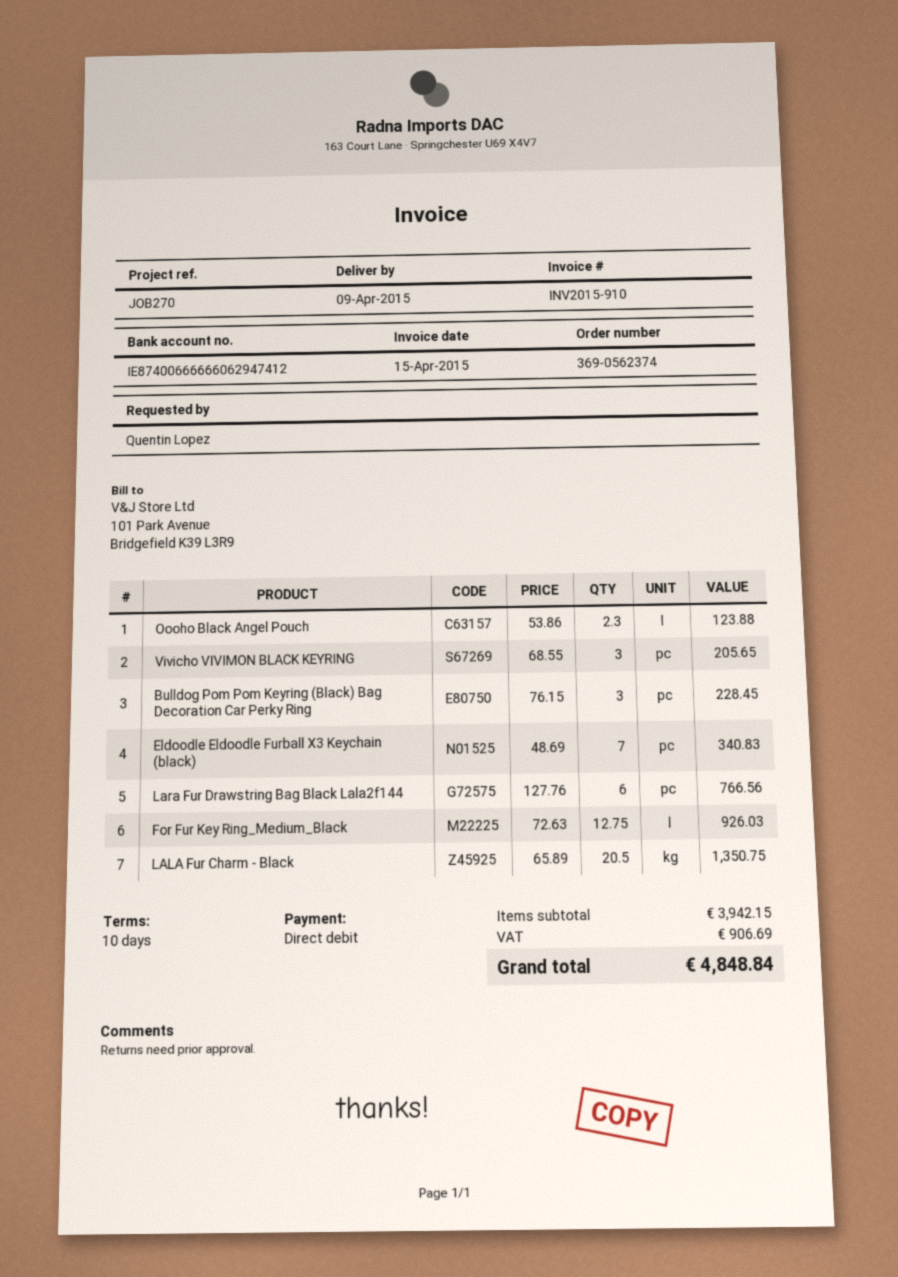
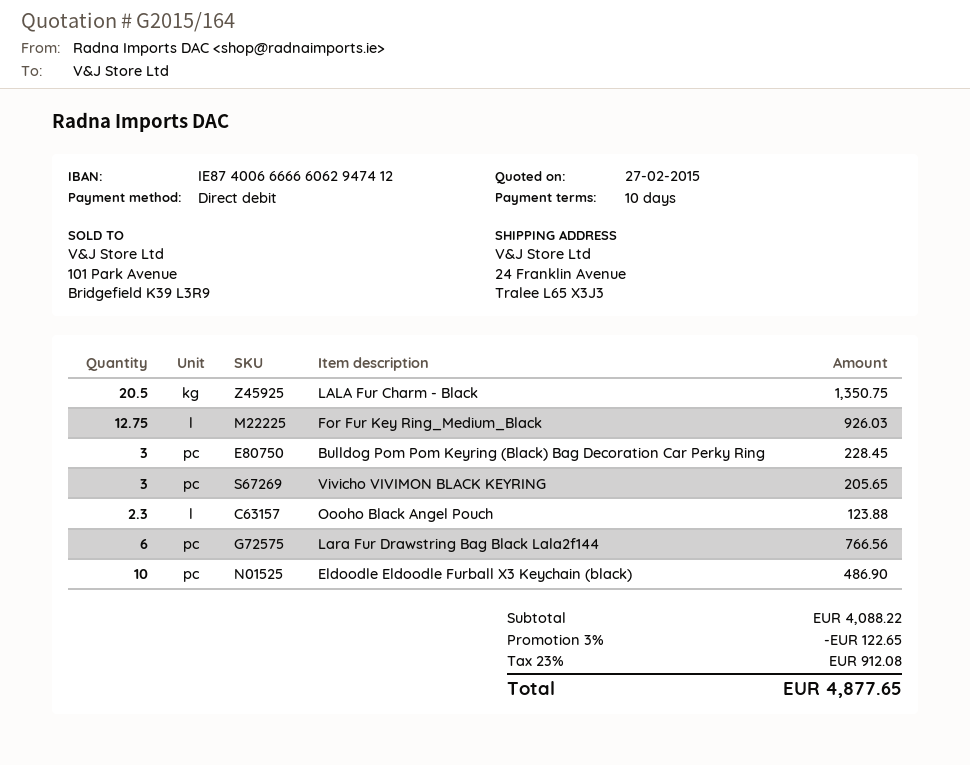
Eldoodle Eldoodle Furball X3 Keychain (black): 7 for 340.83 -> 10 for 486.90
subtotal: 3942.15 -> 4088.22
discount: none -> 3% = 122.65
tax: 906.69 -> 912.08
total: 4848.84 -> 4877.65

